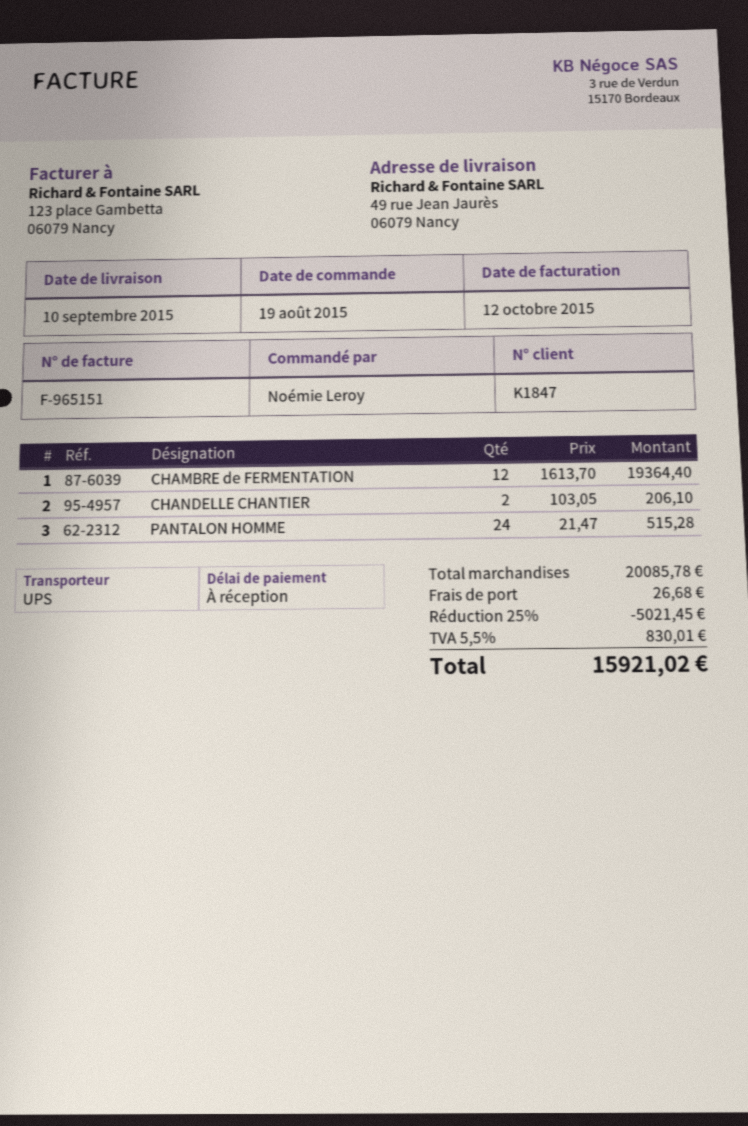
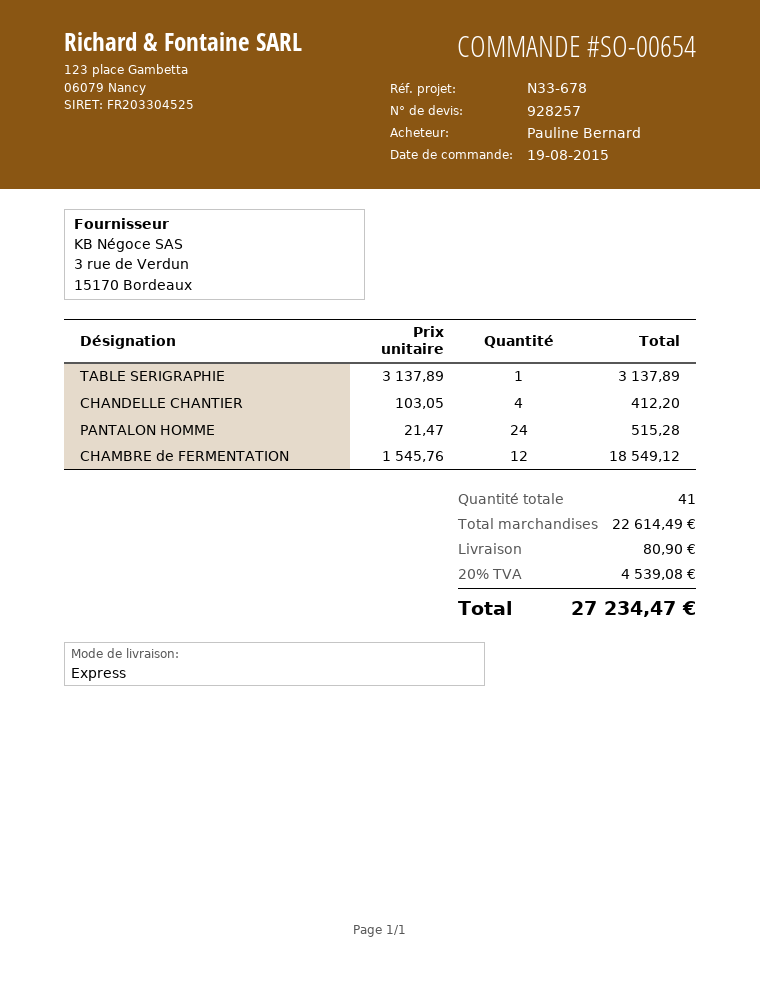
ordered by: Noémie Leroy -> Pauline Bernard
shipping method: UPS -> express
CHAMBRE de FERMENTATION: 12 x 1613.70 = 19364.40 -> 12 x 1545.76 = 18549.12
CHANDELLE CHANTIER: 2 x 103.05 = 206.10 -> 4 x 103.05 = 412.20
TABLE SERIGRAPHIE: none -> 1 x 3137.89 = 3137.89
subtotal: 20085.78 -> 22614.49
discount: 25% = 5021.45 -> none
shipping: 26.68 -> 80.90
tax: 5.5% = 830.01 -> 20% = 4539.08
total: 15921.02 -> 27234.47

